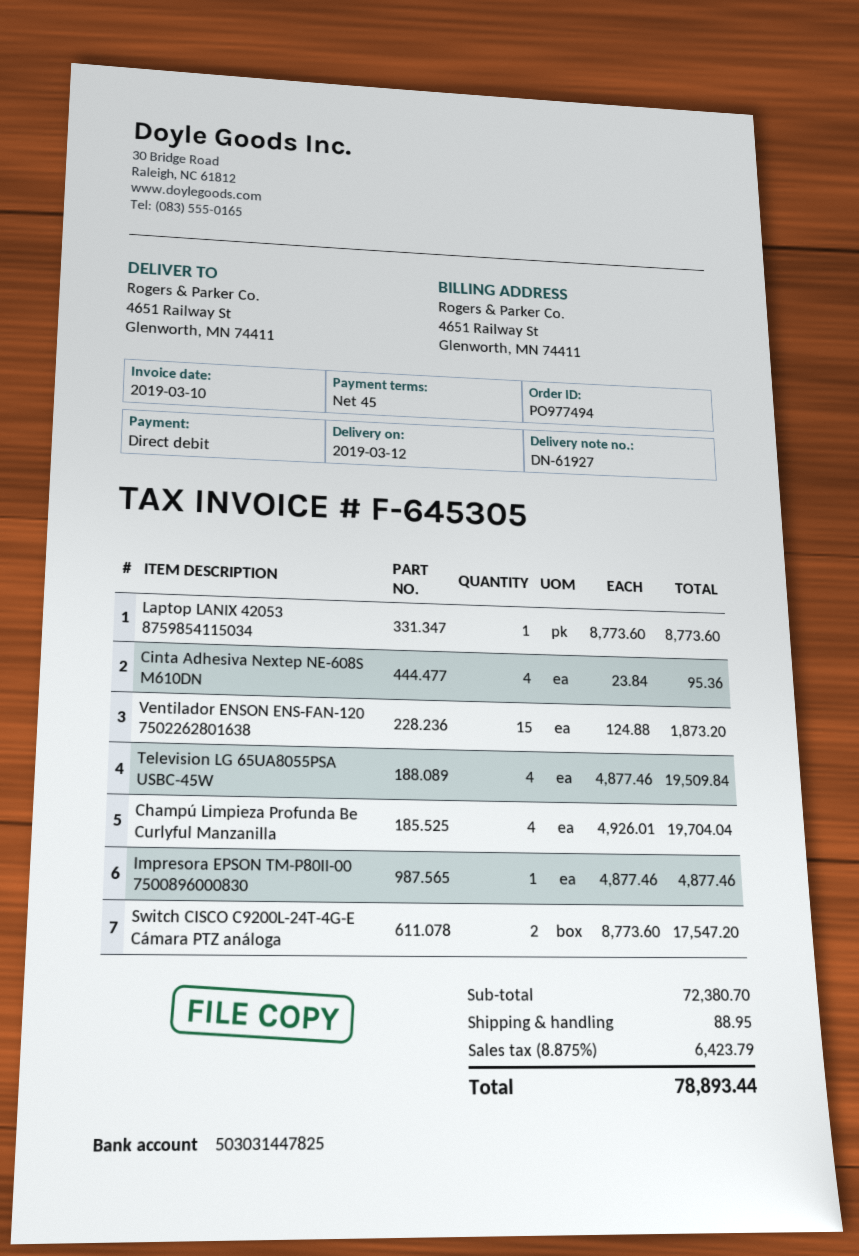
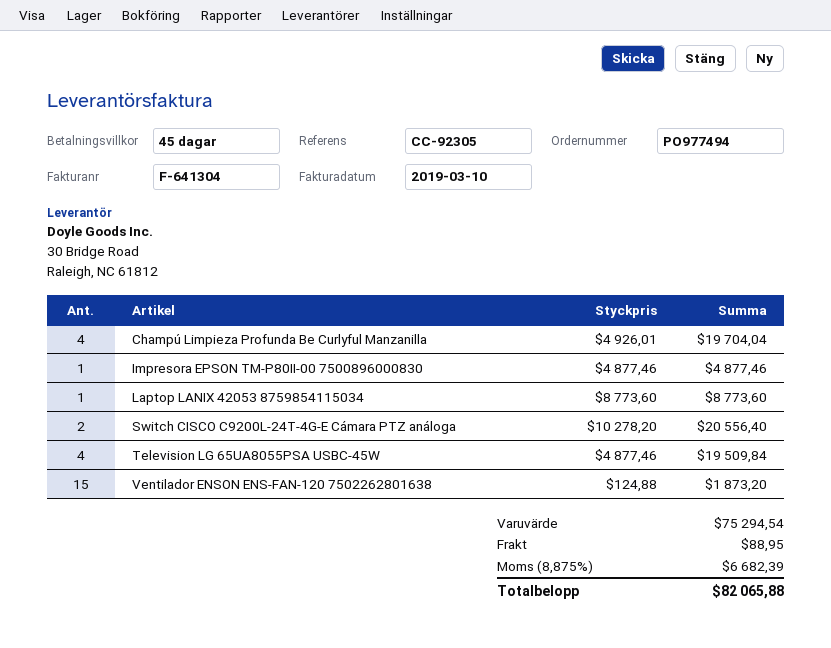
invoice number: F-645305 -> F-641304
Cinta Adhesiva Nextep NE-608S M610DN: 4 x 23.84 = 95.36 -> none
Switch CISCO C9200L-24T-4G-E Cámara PTZ análoga: 2 x 8773.60 = 17547.20 -> 2 x 10278.20 = 20556.40
subtotal: 72380.70 -> 75294.54
tax: 8.875% = 6423.79 -> 8.875% = 6682.39
total: 78893.44 -> 82065.88

